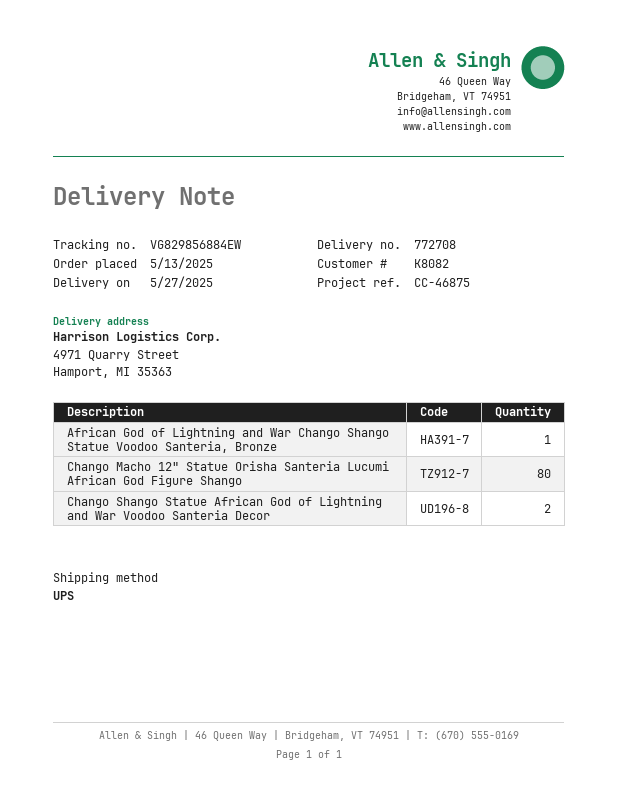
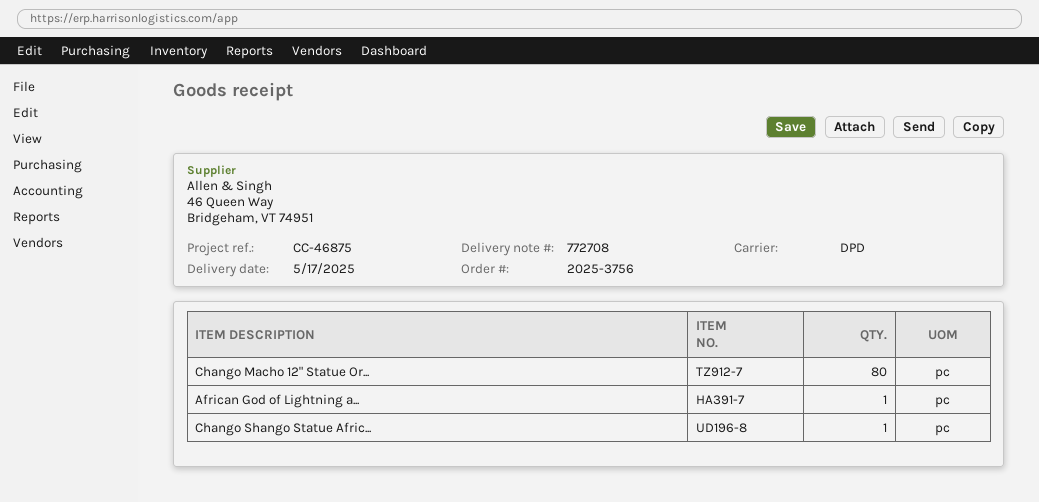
delivery date: 2025-05-27 -> 2025-05-17
shipping method: UPS -> DPD
Chango Shango Statue African God of Lightning and War Voodoo Santeria Decor: 2 -> 1

